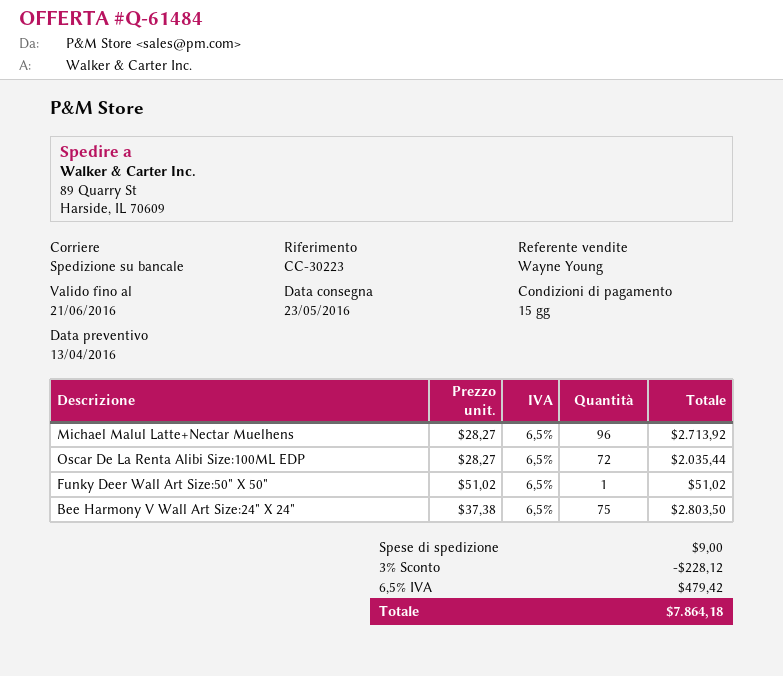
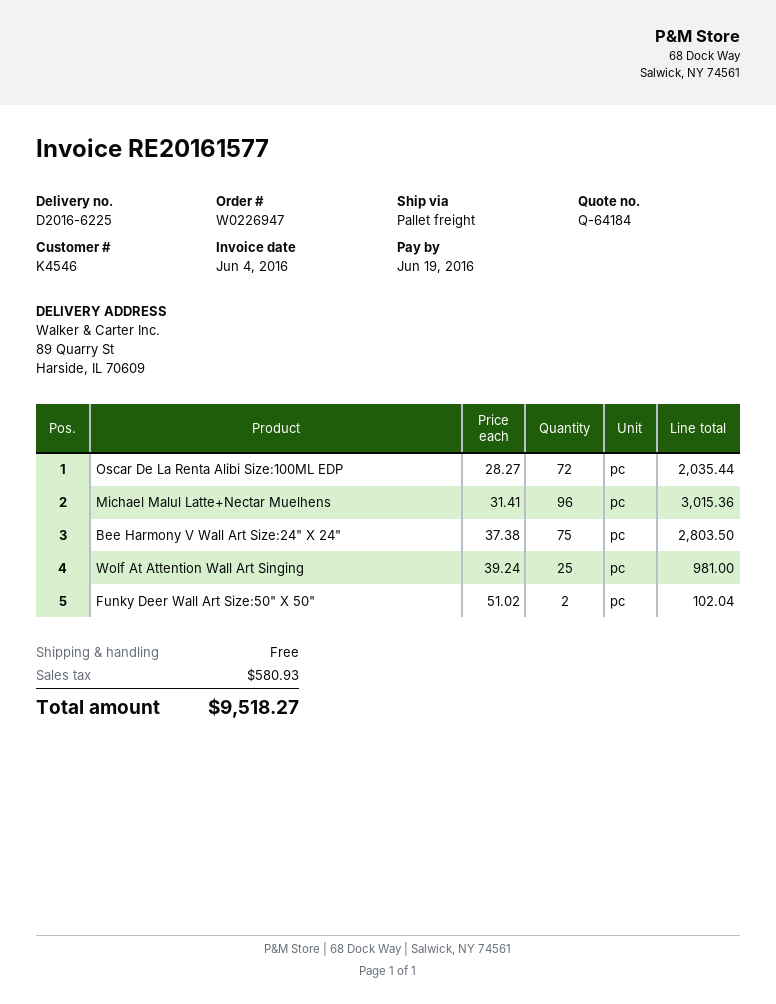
quote number: Q-61484 -> Q-64184
Michael Malul Latte+Nectar Muelhens: 96 x 28.27 = 2713.92 -> 96 x 31.41 = 3015.36
Funky Deer Wall Art Size:50" X 50": 1 x 51.02 = 51.02 -> 2 x 51.02 = 102.04
Wolf At Attention Wall Art Singing: none -> 25 x 39.24 = 981.00
discount: 3% = 228.12 -> none
shipping: 9.00 -> 0.00
tax: 479.42 -> 580.93
total: 7864.18 -> 9518.27

